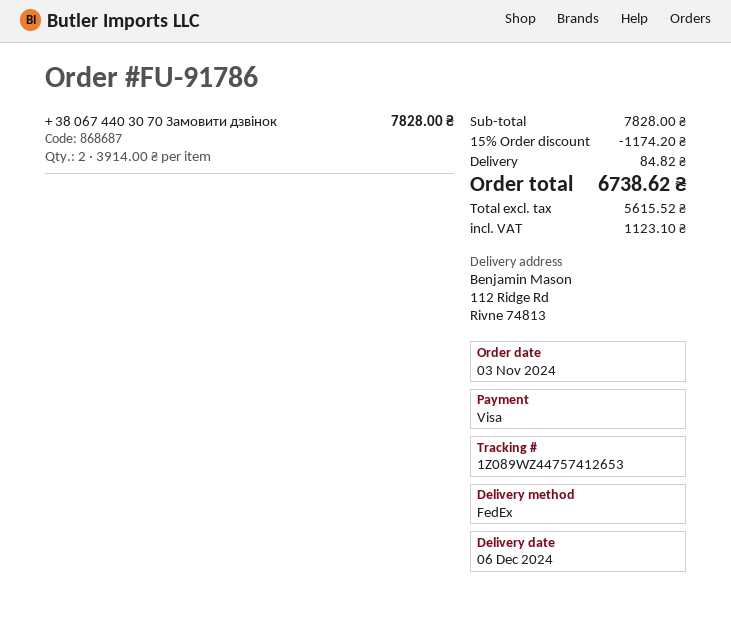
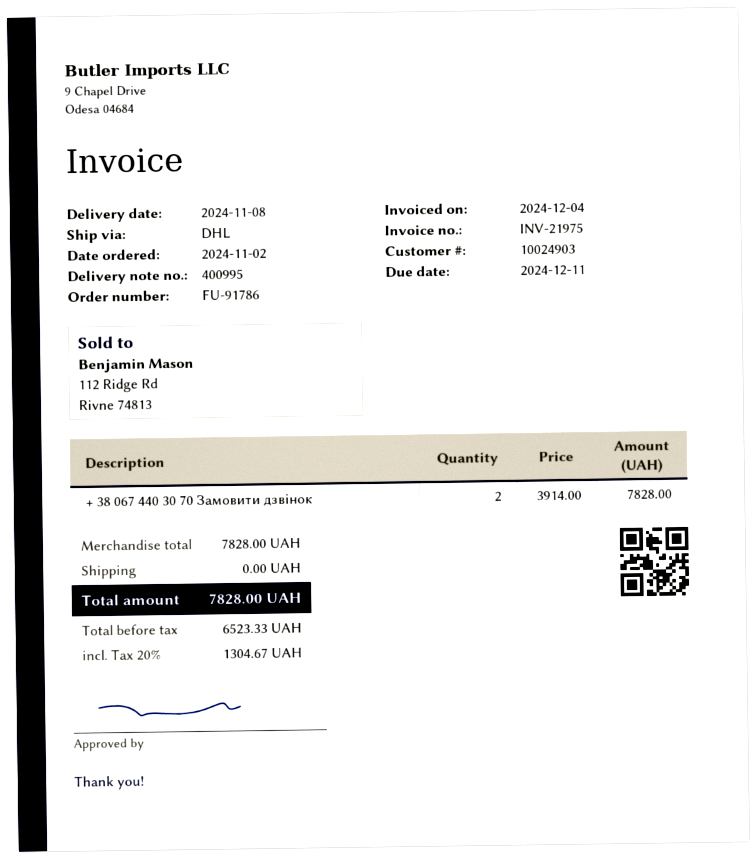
order date: 2024-11-03 -> 2024-11-02
delivery date: 2024-12-06 -> 2024-11-08
shipping method: FedEx -> DHL
discount: 15% = 1174.20 -> none
shipping: 84.82 -> 0.00
net: 5615.52 -> 6523.33
tax: 1123.10 -> 1304.67
total: 6738.62 -> 7828.00

